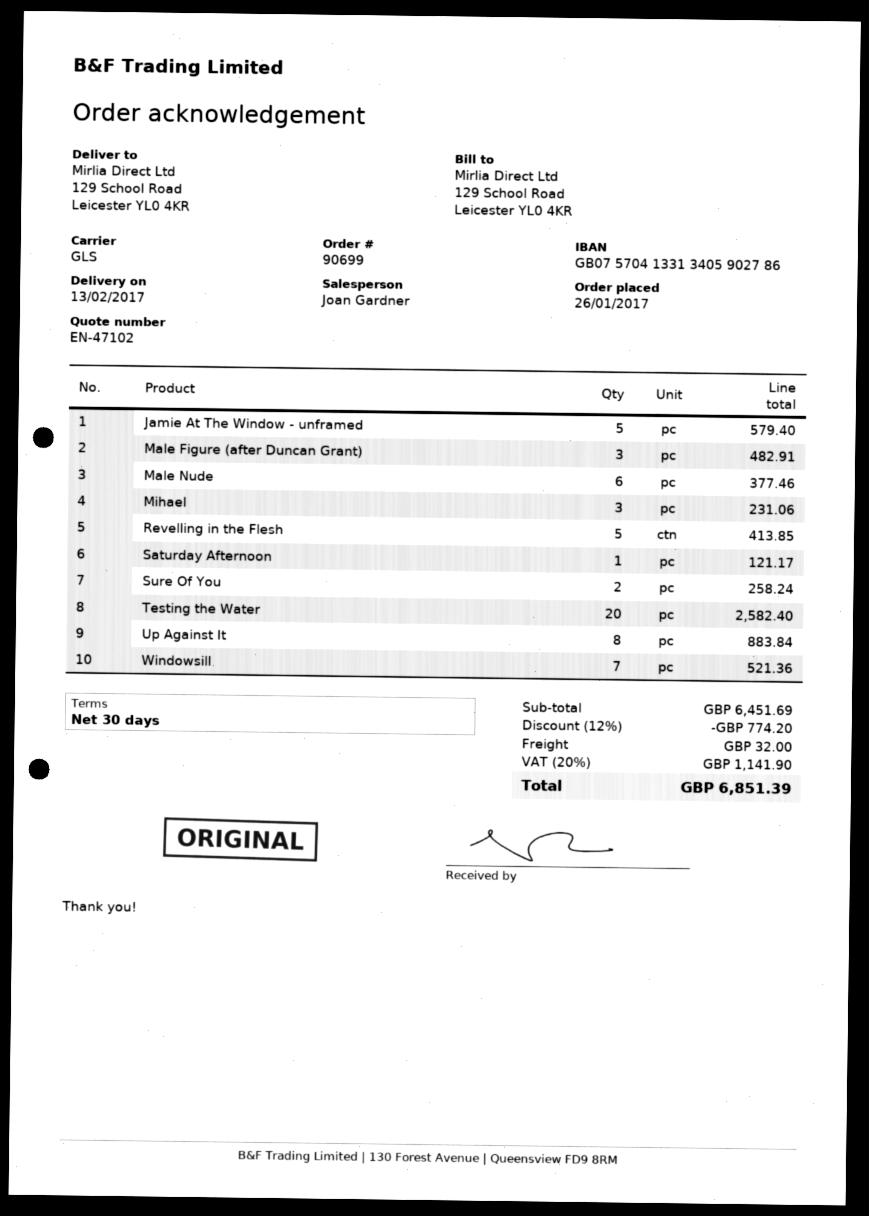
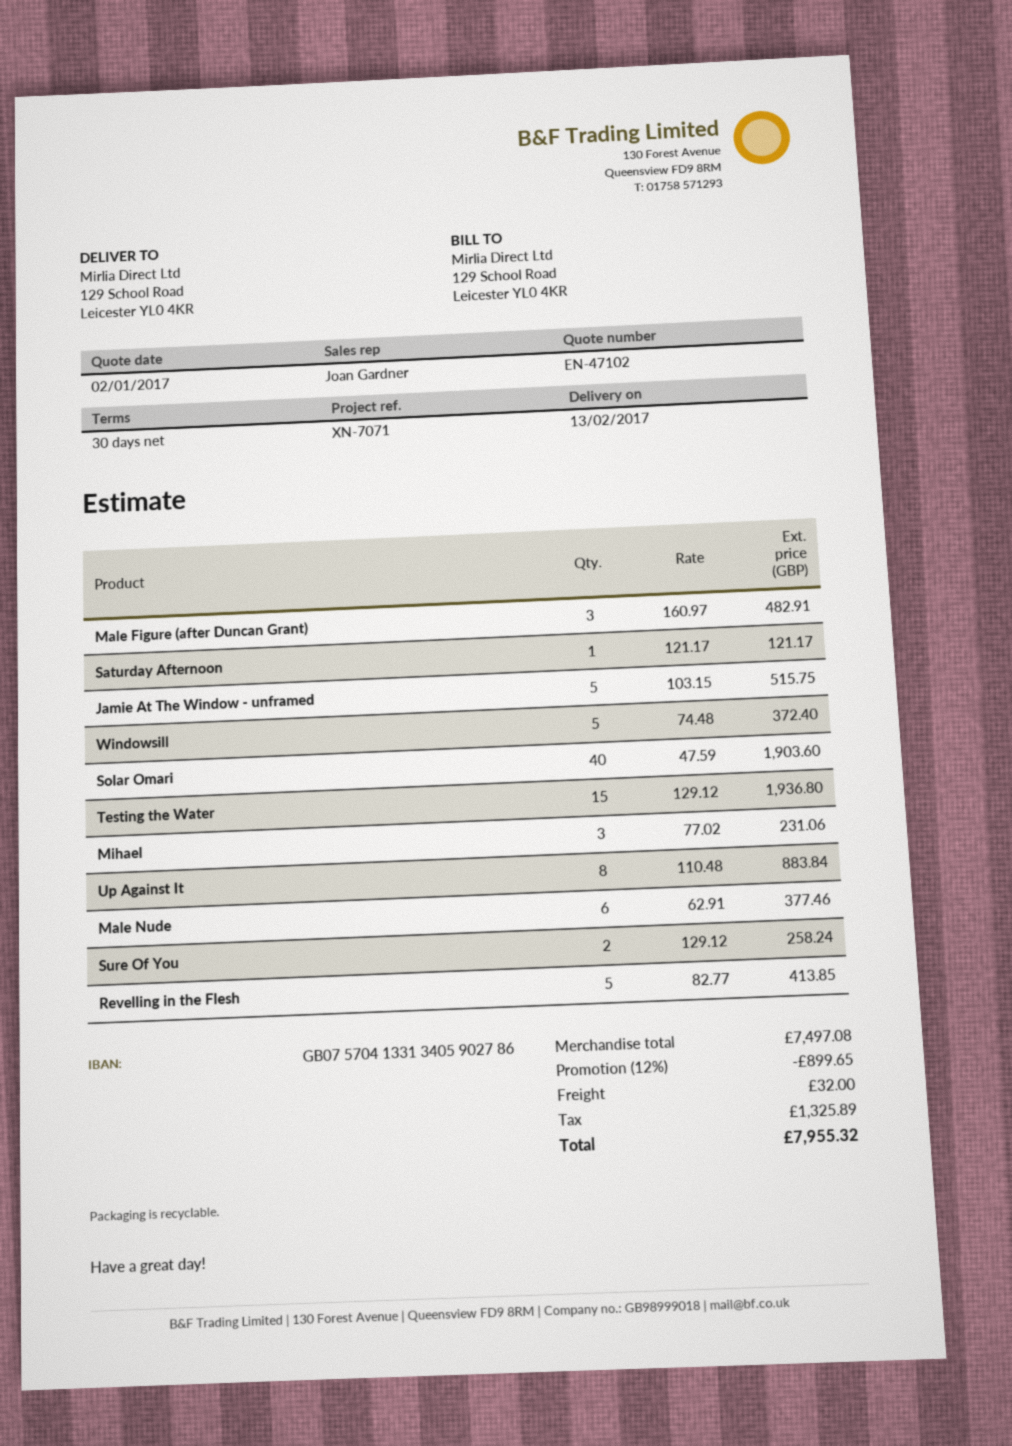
Jamie At The Window - unframed: 5 for 579.40 -> 5 for 515.75
Testing the Water: 20 for 2582.40 -> 15 for 1936.80
Windowsill: 7 for 521.36 -> 5 for 372.40
Solar Omari: none -> 40 for 1903.60
subtotal: 6451.69 -> 7497.08
discount: 12% = 774.20 -> 12% = 899.65
tax: 1141.90 -> 1325.89
total: 6851.39 -> 7955.32

